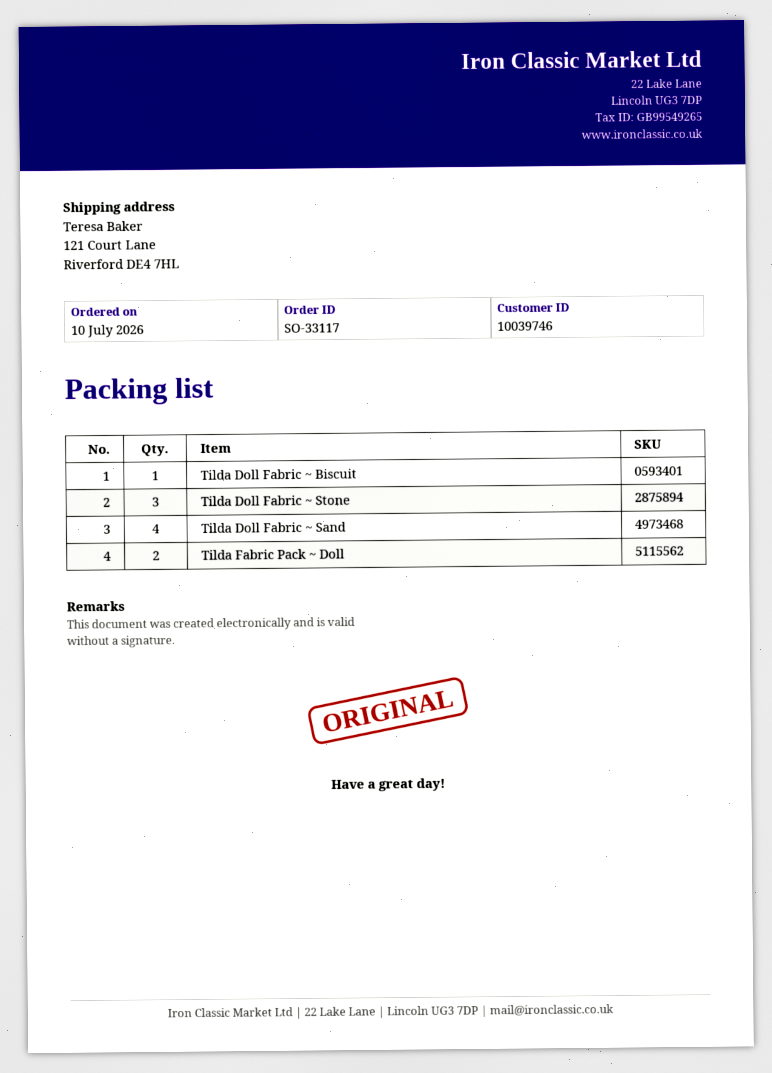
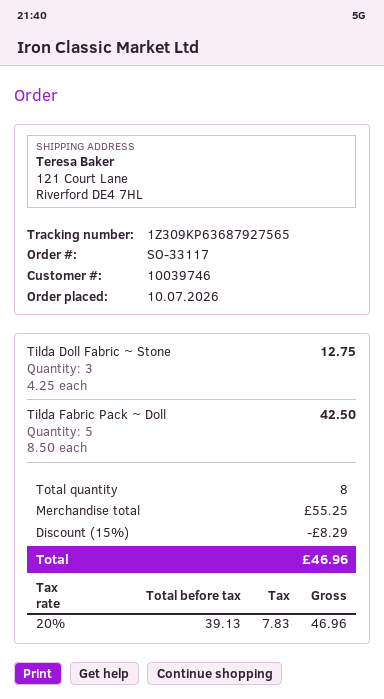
Tilda Doll Fabric ~ Biscuit: 1 -> none
Tilda Doll Fabric ~ Sand: 4 -> none
Tilda Fabric Pack ~ Doll: 2 -> 5

